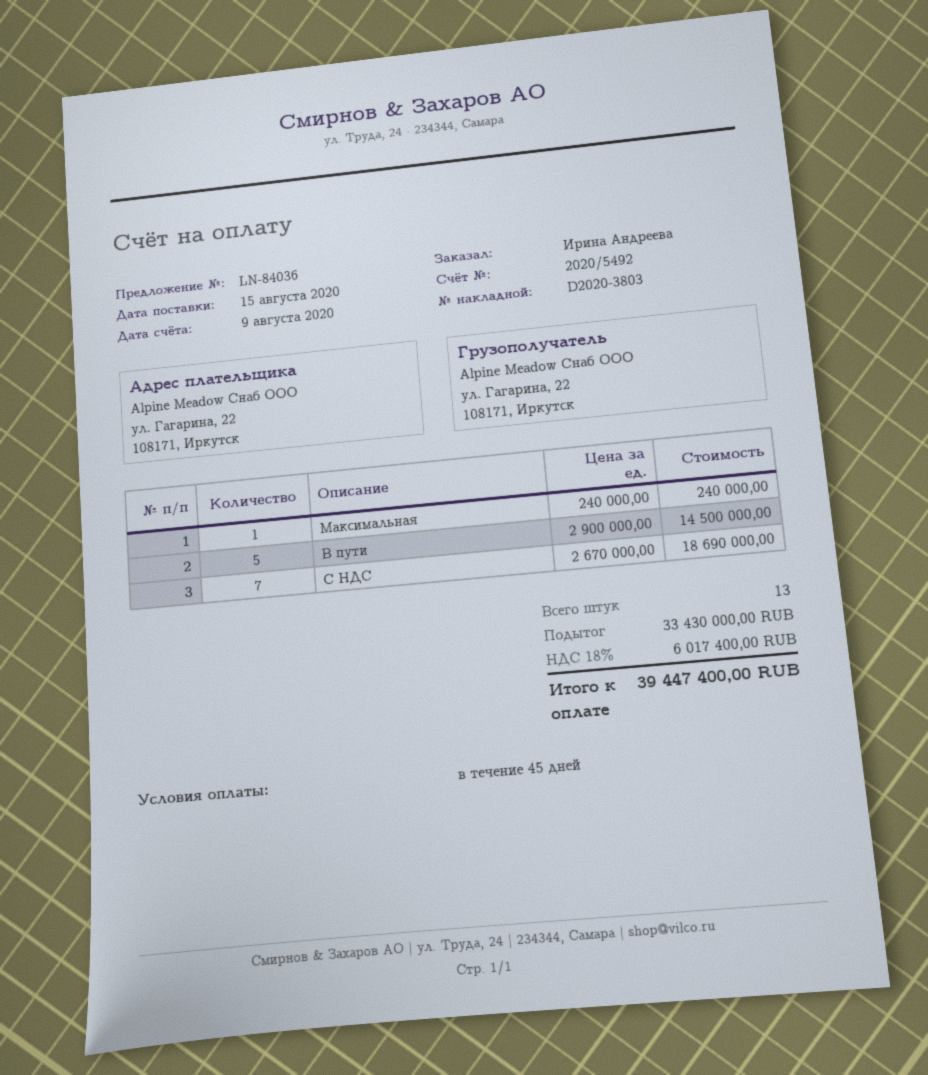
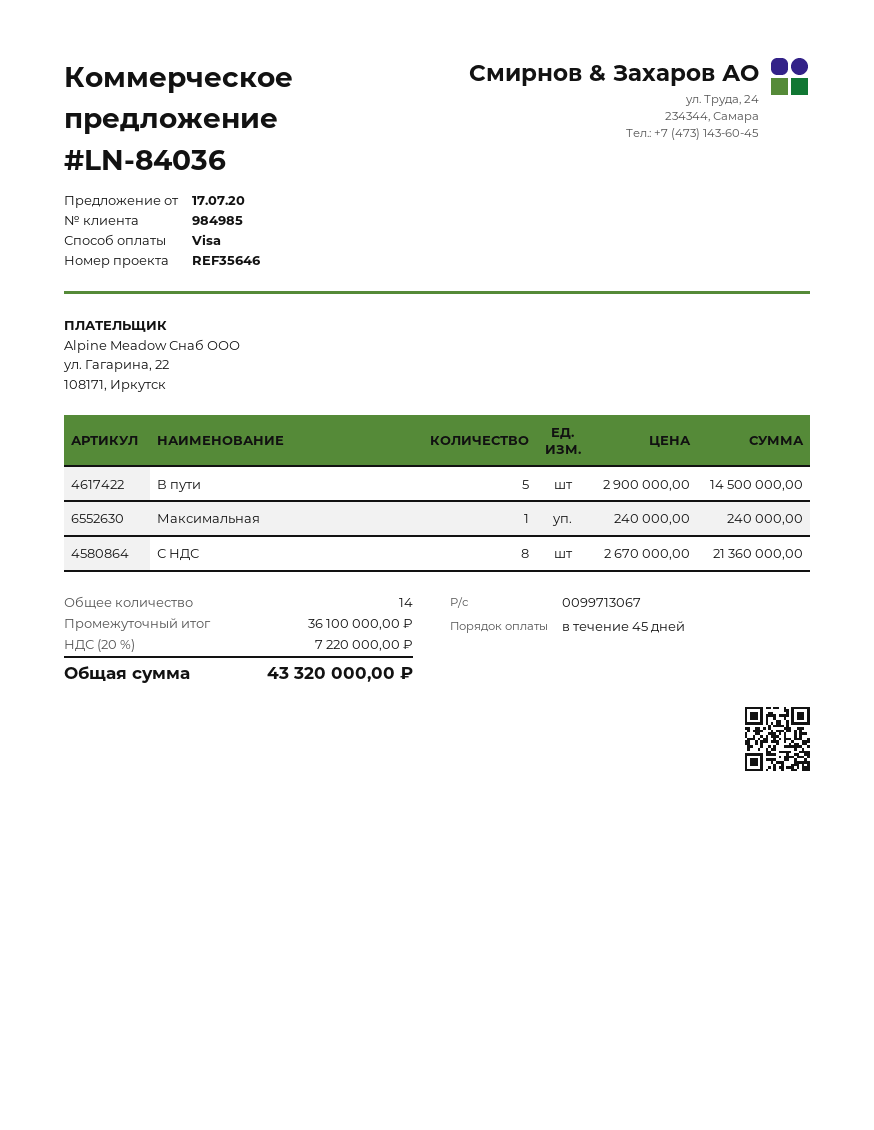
С НДС: 7 x 2670000.00 = 18690000.00 -> 8 x 2670000.00 = 21360000.00
total quantity: 13 -> 14
subtotal: 33430000.00 -> 36100000.00
tax: 18% = 6017400.00 -> 20% = 7220000.00
total: 39447400.00 -> 43320000.00

